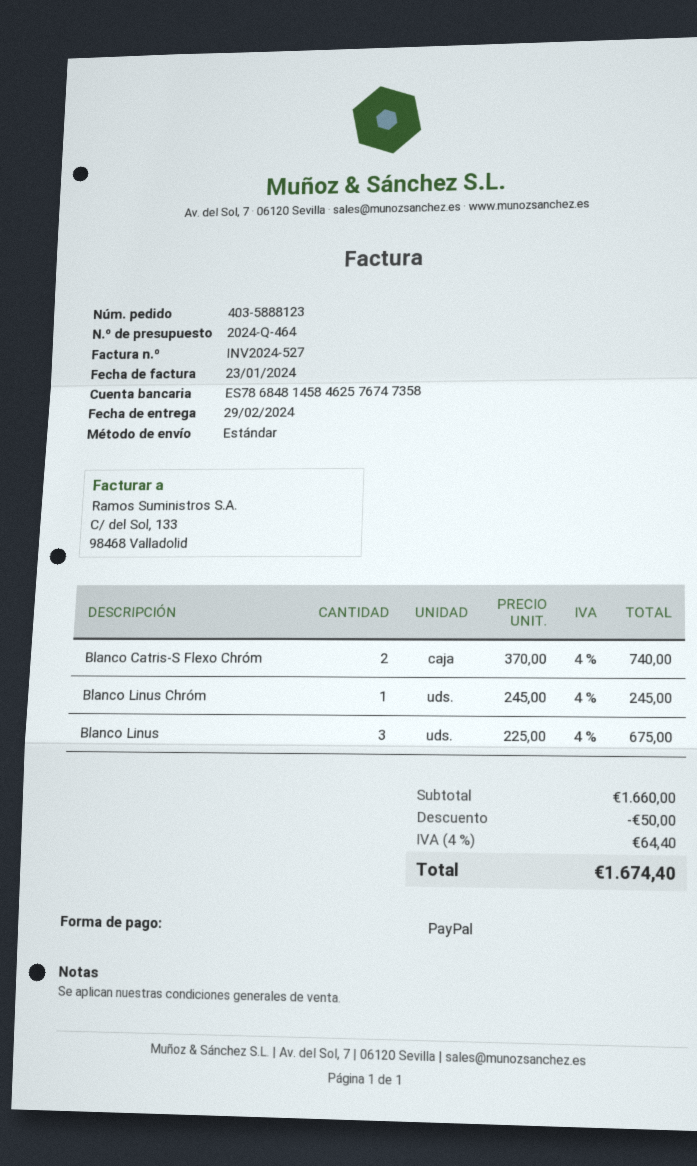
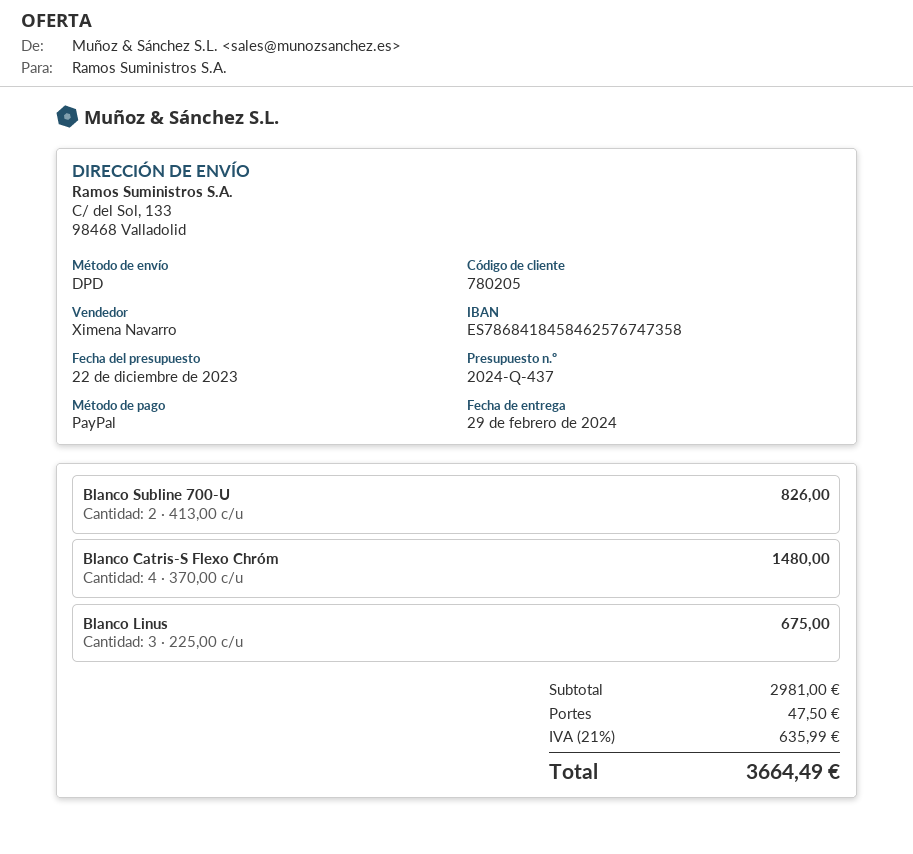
quote number: 2024-Q-464 -> 2024-Q-437
bank account: ES7868481458462576747358 -> ES7868418458462576747358
shipping method: standard -> DPD
Blanco Catris-S Flexo Chróm: 2 x 370.00 = 740.00 -> 4 x 370.00 = 1480.00
Blanco Linus Chróm: 1 x 245.00 = 245.00 -> none
Blanco Subline 700-U: none -> 2 x 413.00 = 826.00
subtotal: 1660.00 -> 2981.00
discount: 50.00 -> none
shipping: none -> 47.50
tax: 4% = 64.40 -> 21% = 635.99
total: 1674.40 -> 3664.49

